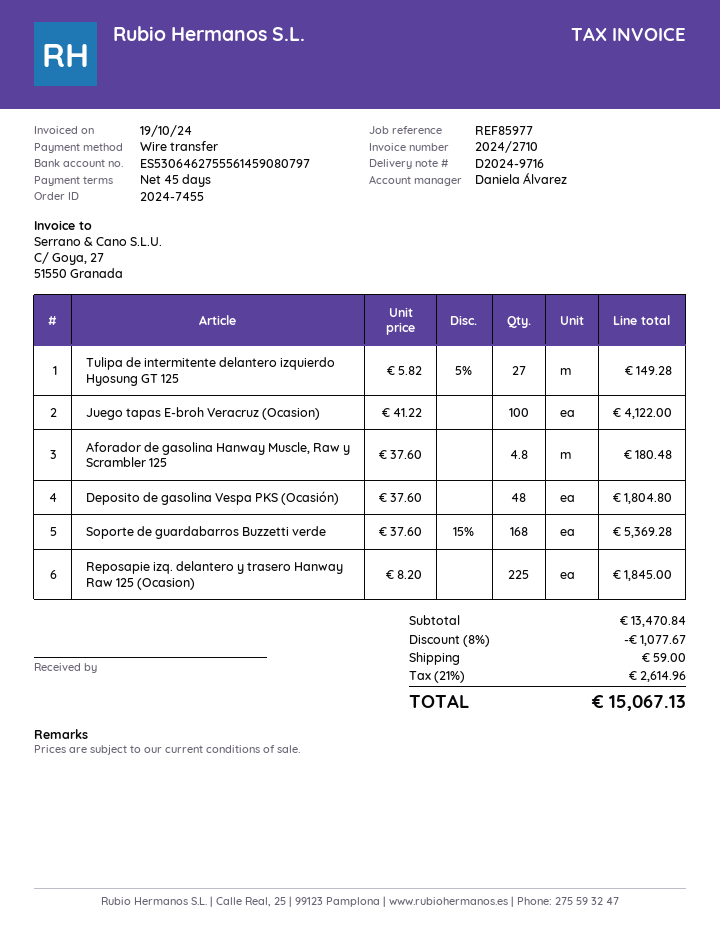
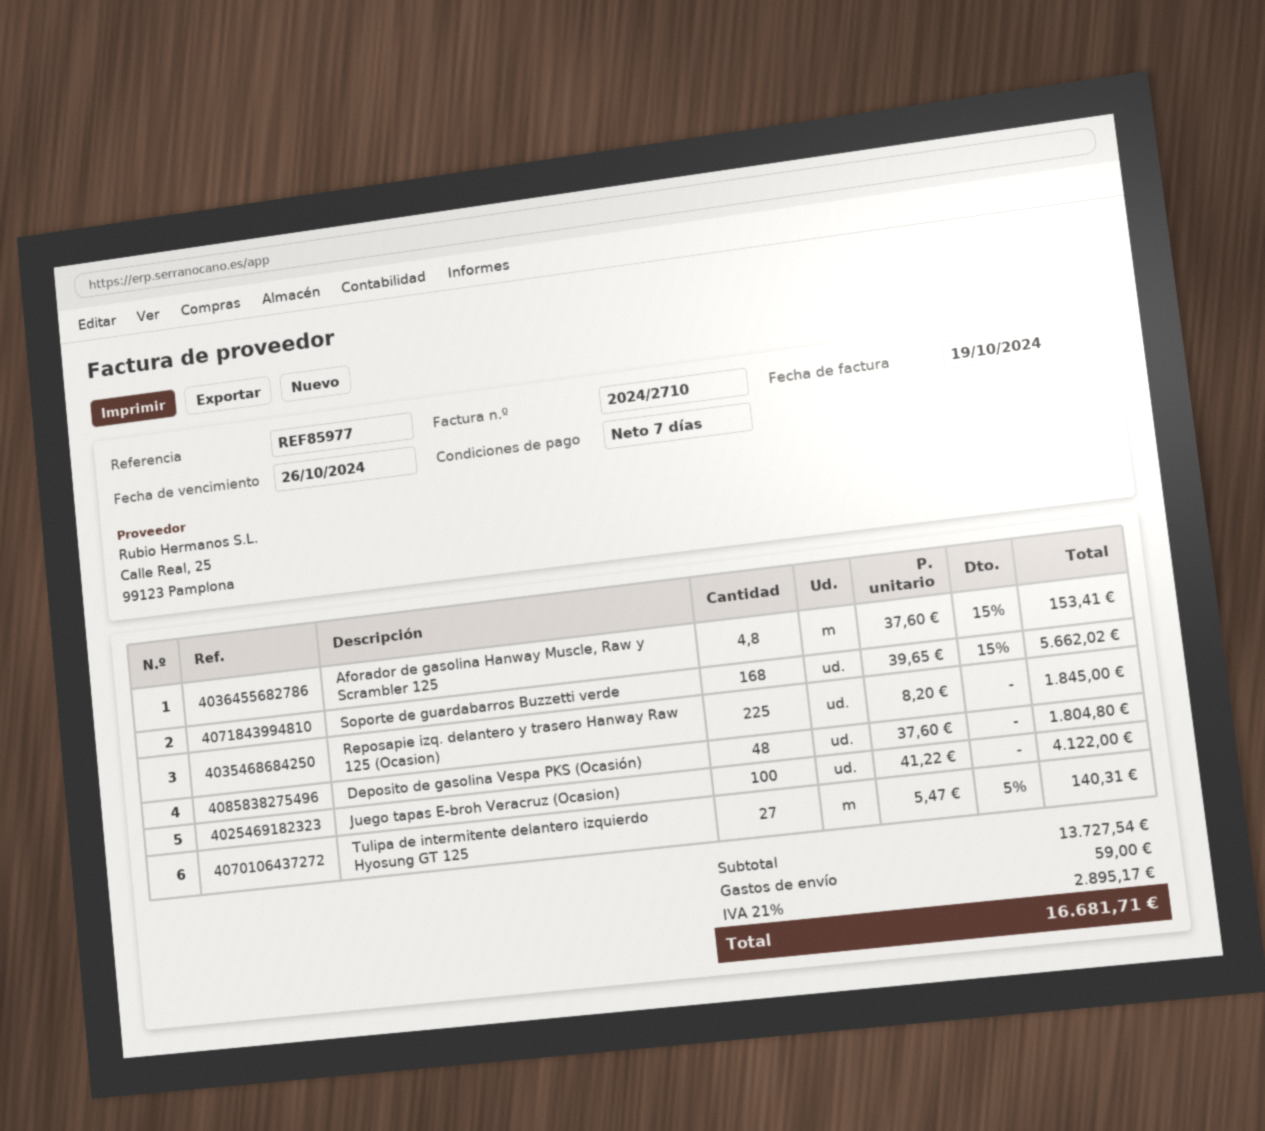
payment terms: 45 days -> 7 days
Tulipa de intermitente delantero izquierdo Hyosung GT 125: 27 x 5.82 - 5% = 149.28 -> 27 x 5.47 - 5% = 140.31
Aforador de gasolina Hanway Muscle, Raw y Scrambler 125: 4.8 x 37.60 = 180.48 -> 4.8 x 37.60 - 15% = 153.41
Soporte de guardabarros Buzzetti verde: 168 x 37.60 - 15% = 5369.28 -> 168 x 39.65 - 15% = 5662.02
subtotal: 13470.84 -> 13727.54
discount: 8% = 1077.67 -> none
tax: 21% = 2614.96 -> 21% = 2895.17
total: 15067.13 -> 16681.71

